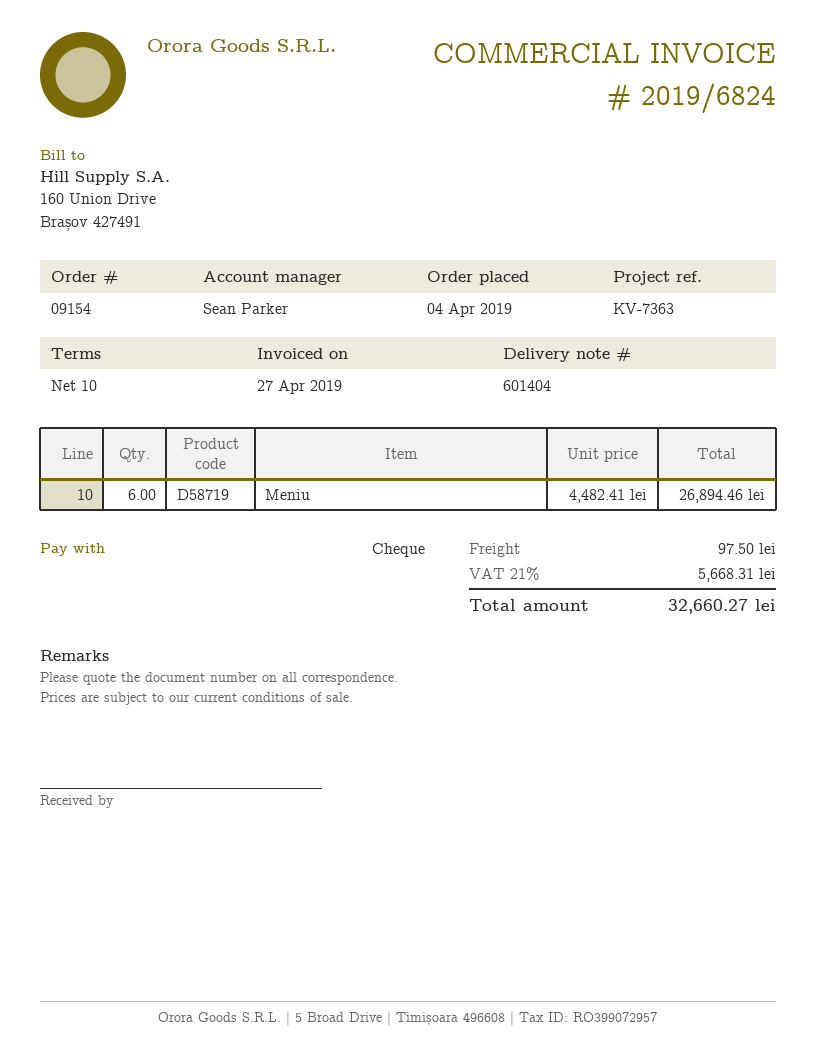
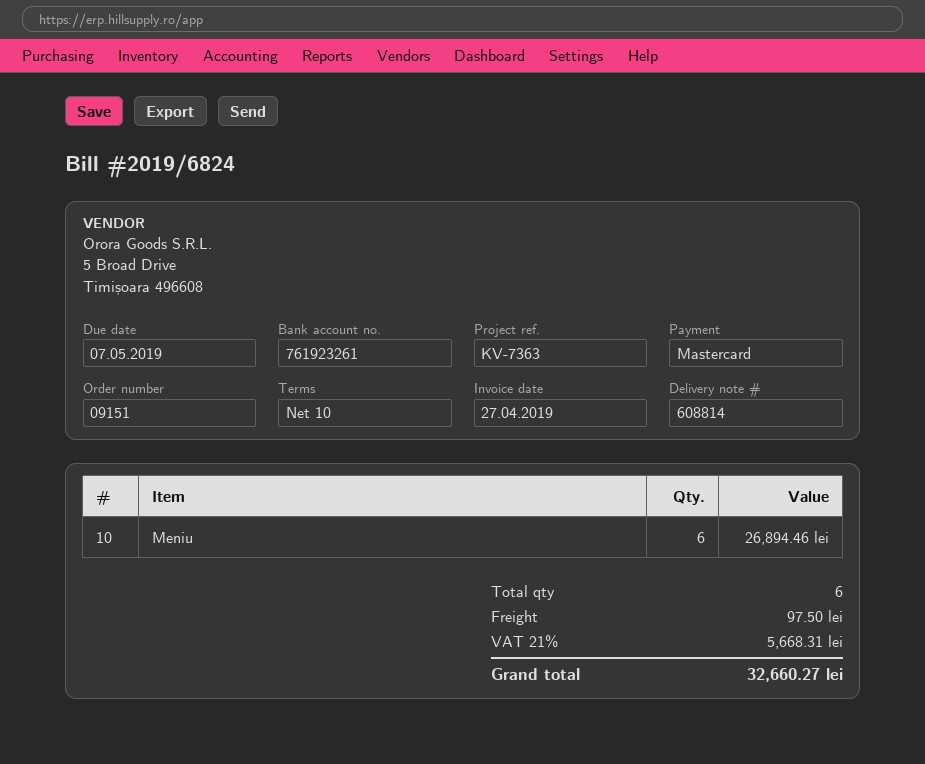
order number: 09154 -> 09151
delivery note number: 601404 -> 608814
payment method: cheque -> Mastercard

